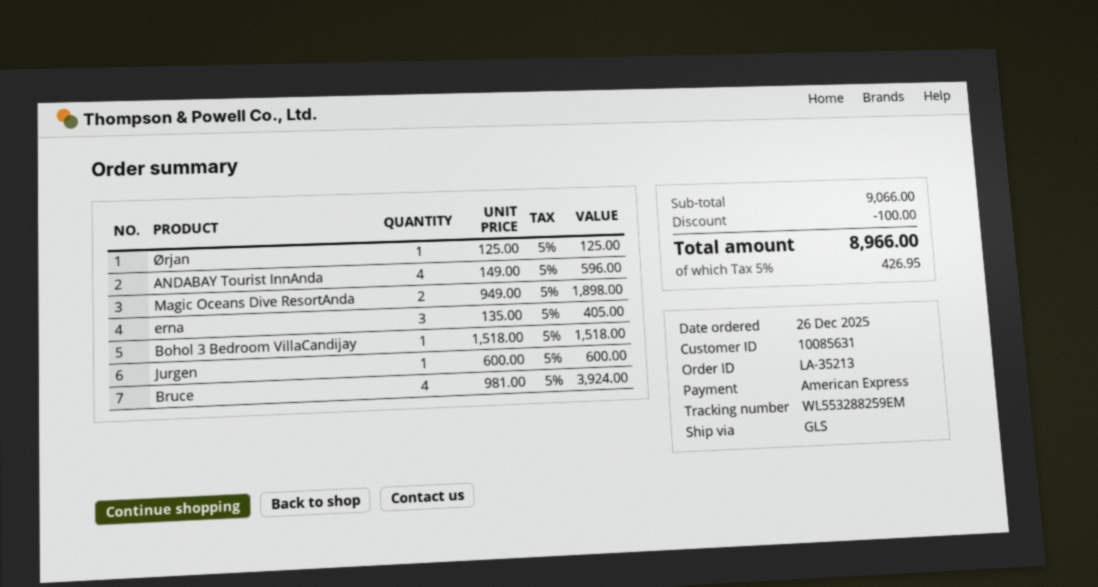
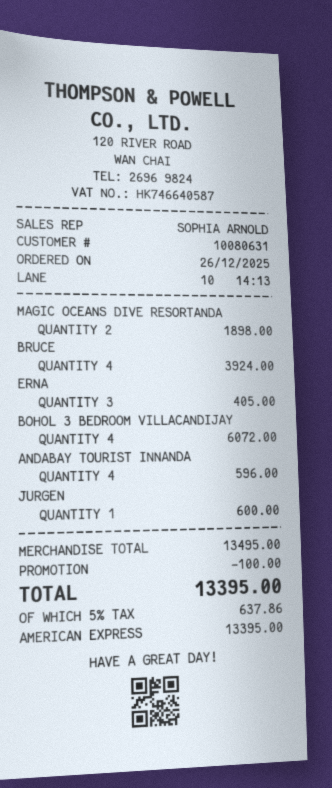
customer number: 10085631 -> 10080631
Ørjan: 1 for 125.00 -> none
Bohol 3 Bedroom VillaCandijay: 1 for 1518.00 -> 4 for 6072.00
subtotal: 9066.00 -> 13495.00
tax: 5% = 426.95 -> 5% = 637.86
total: 8966.00 -> 13395.00

